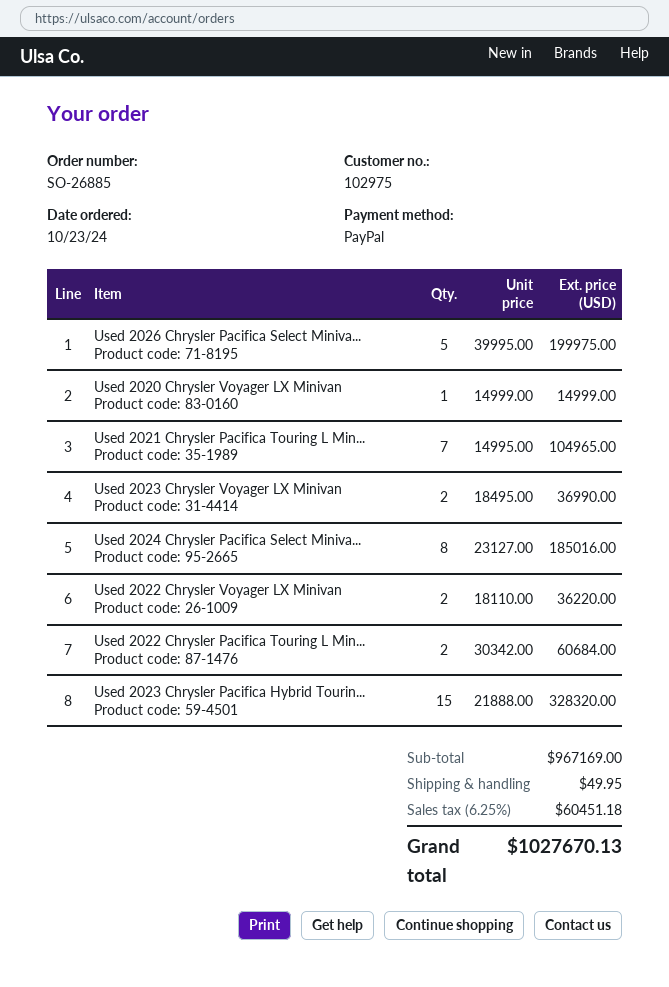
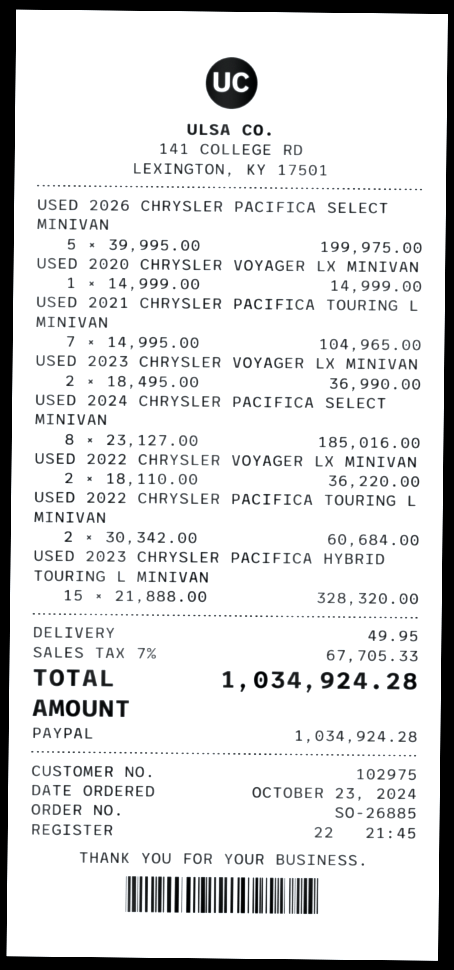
tax: 6.25% = 60451.18 -> 7% = 67705.33
total: 1027670.13 -> 1034924.28

